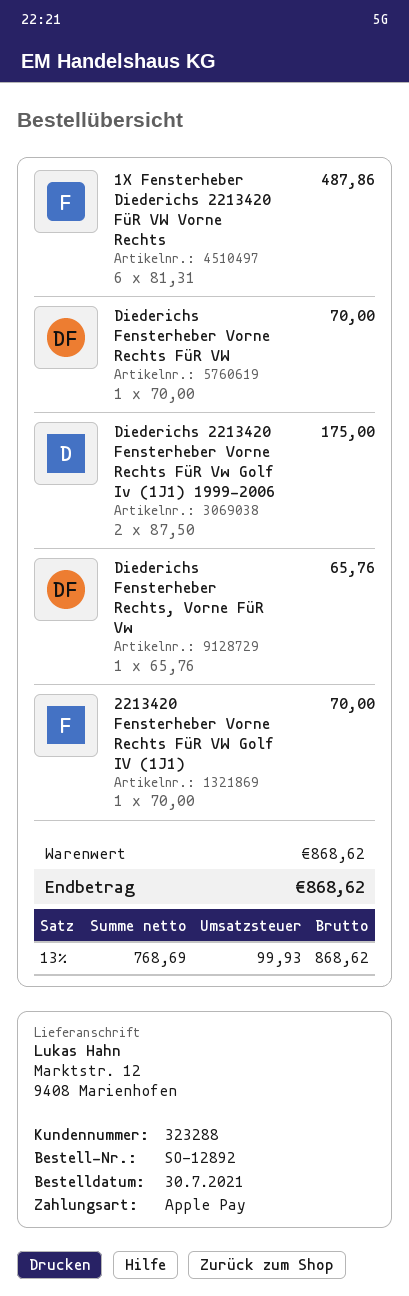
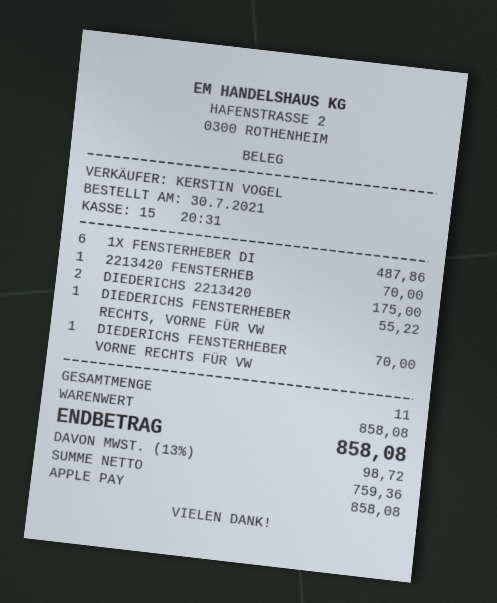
Diederichs Fensterheber Rechts, Vorne FüR Vw: 1 for 65.76 -> 1 for 55.22
subtotal: 868.62 -> 858.08
net: 768.69 -> 759.36
tax: 13% = 99.93 -> 13% = 98.72
total: 868.62 -> 858.08

